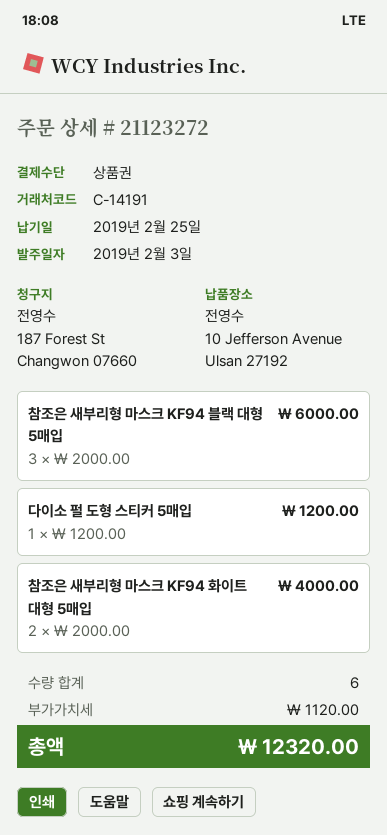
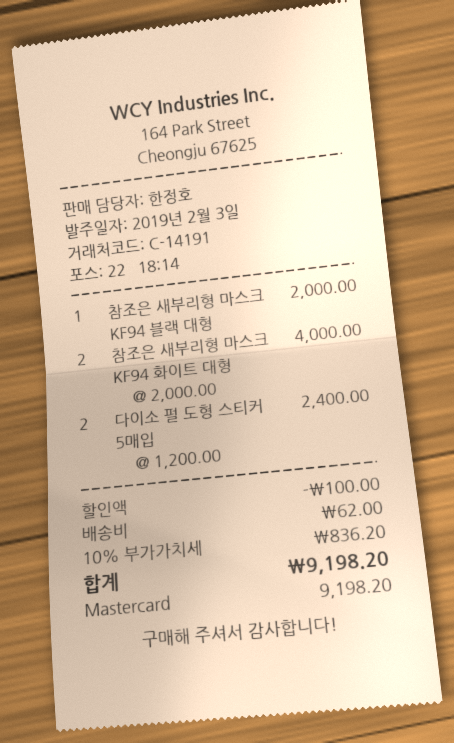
payment method: gift card -> Mastercard
참조은 새부리형 마스크 KF94 블랙 대형 5매입: 3 x 2000.00 = 6000.00 -> 1 x 2000.00 = 2000.00
다이소 펄 도형 스티커 5매입: 1 x 1200.00 = 1200.00 -> 2 x 1200.00 = 2400.00
discount: none -> 100.00
shipping: none -> 62.00
tax: 1120.00 -> 836.20
total: 12320.00 -> 9198.20

